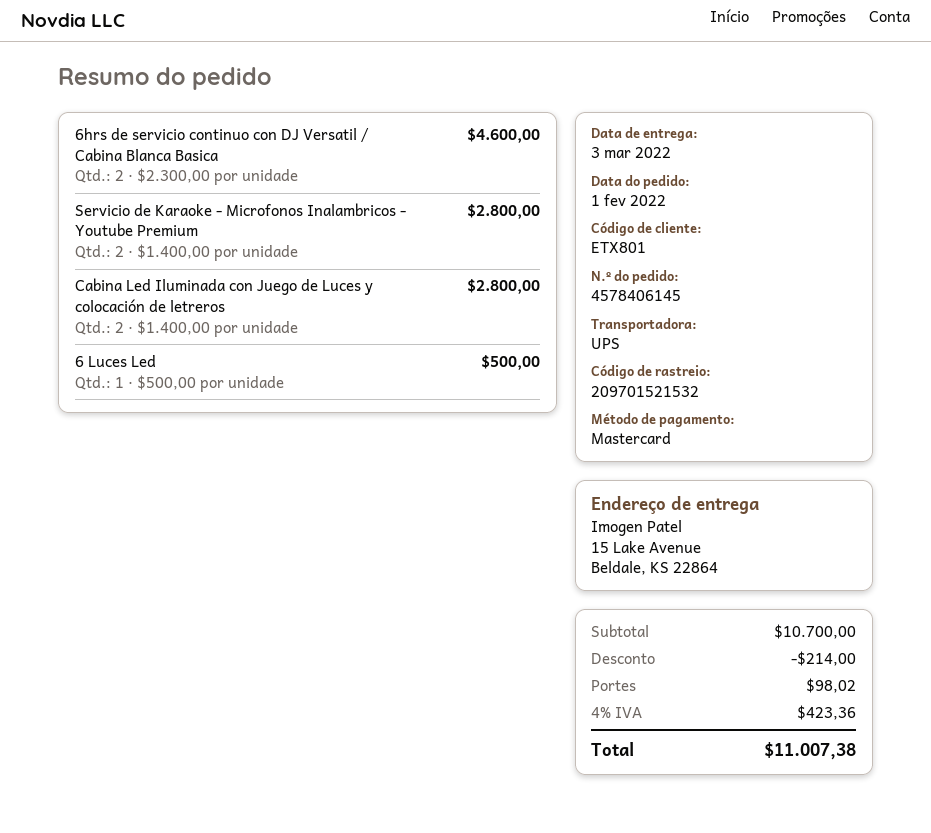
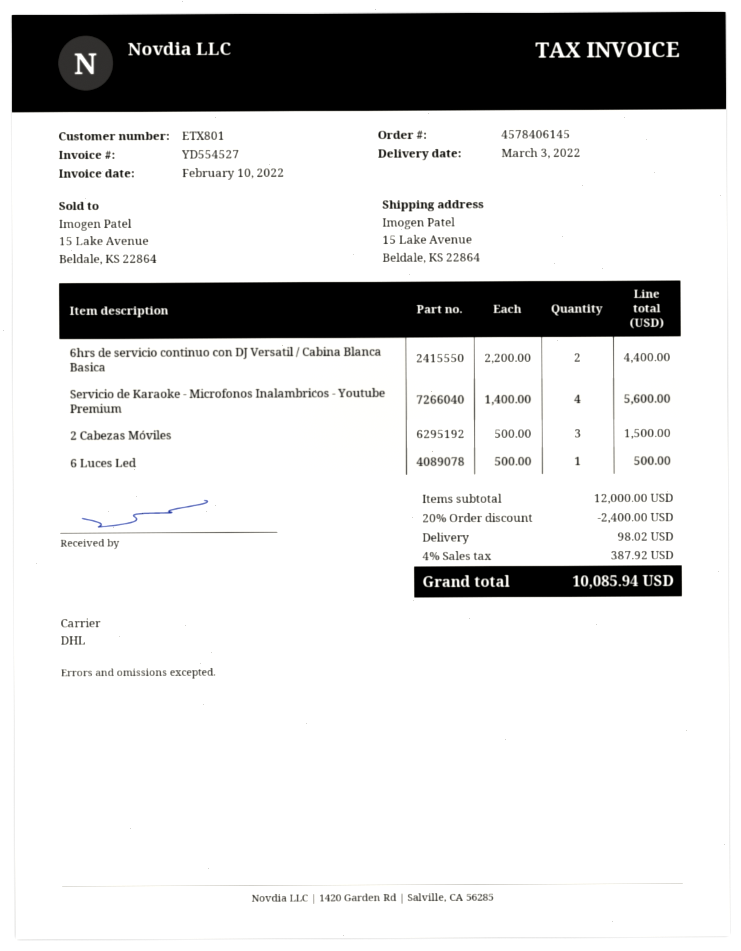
shipping method: UPS -> DHL
6hrs de servicio continuo con DJ Versatil / Cabina Blanca Basica: 2 x 2300.00 = 4600.00 -> 2 x 2200.00 = 4400.00
Servicio de Karaoke - Microfonos Inalambricos - Youtube Premium: 2 x 1400.00 = 2800.00 -> 4 x 1400.00 = 5600.00
Cabina Led Iluminada con Juego de Luces y colocación de letreros: 2 x 1400.00 = 2800.00 -> none
2 Cabezas Móviles: none -> 3 x 500.00 = 1500.00
subtotal: 10700.00 -> 12000.00
discount: 214.00 -> 2400.00
tax: 4% = 423.36 -> 4% = 387.92
total: 11007.38 -> 10085.94

